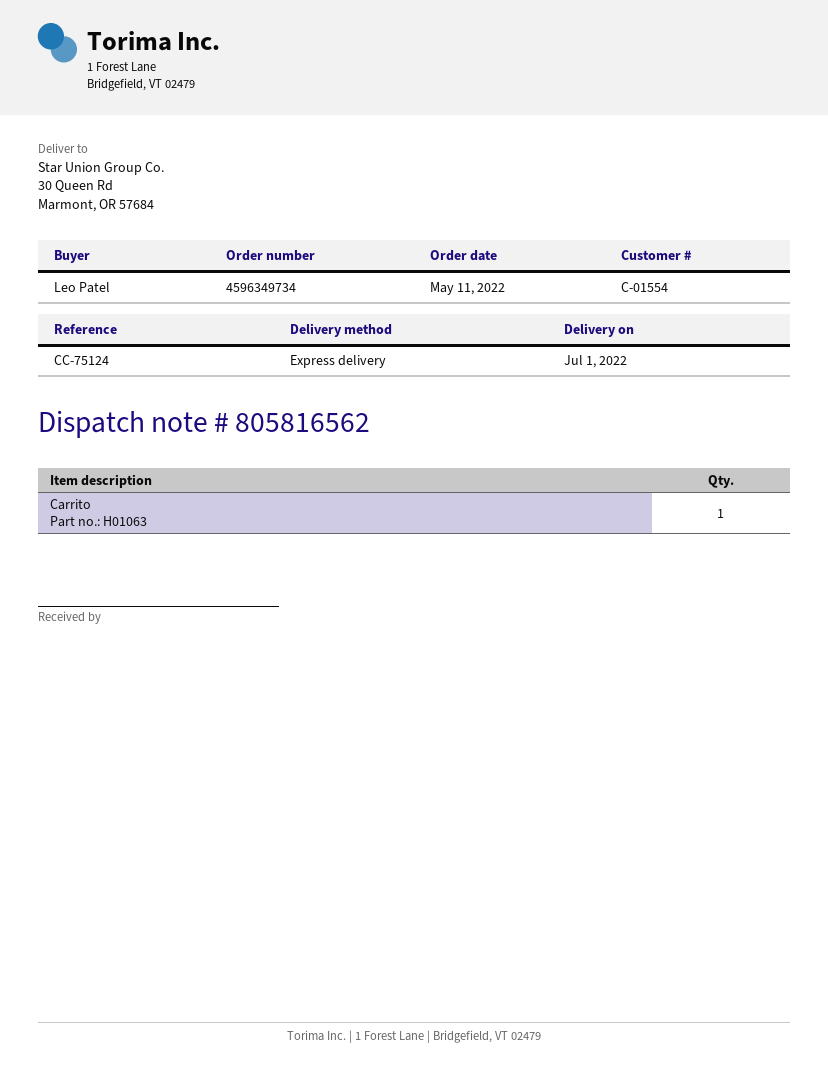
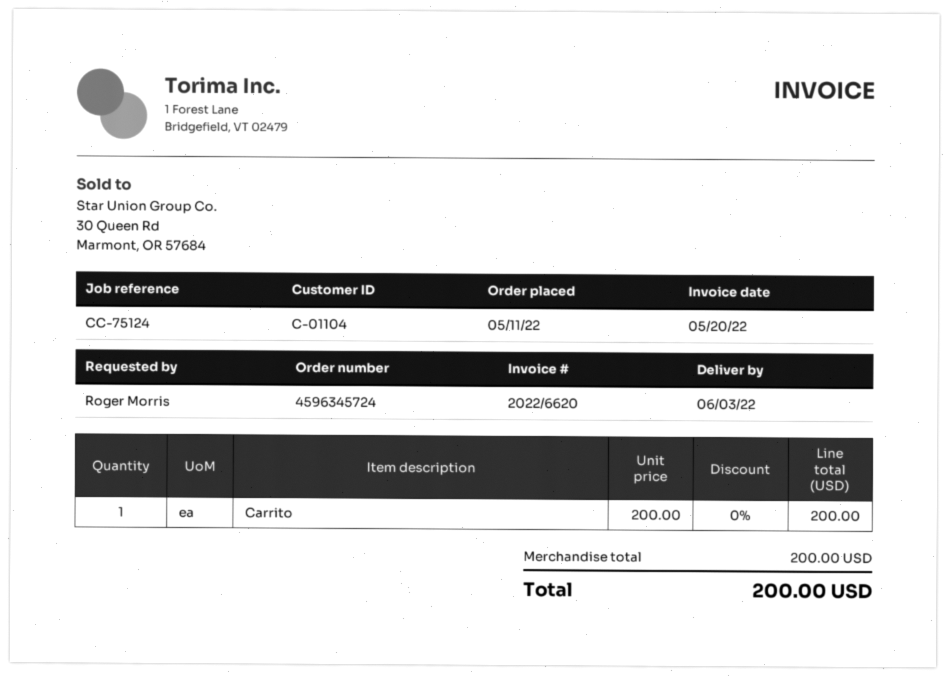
order number: 4596349734 -> 4596345724
delivery date: 2022-07-01 -> 2022-06-03
customer number: C-01554 -> C-01104
ordered by: Leo Patel -> Roger Morris

